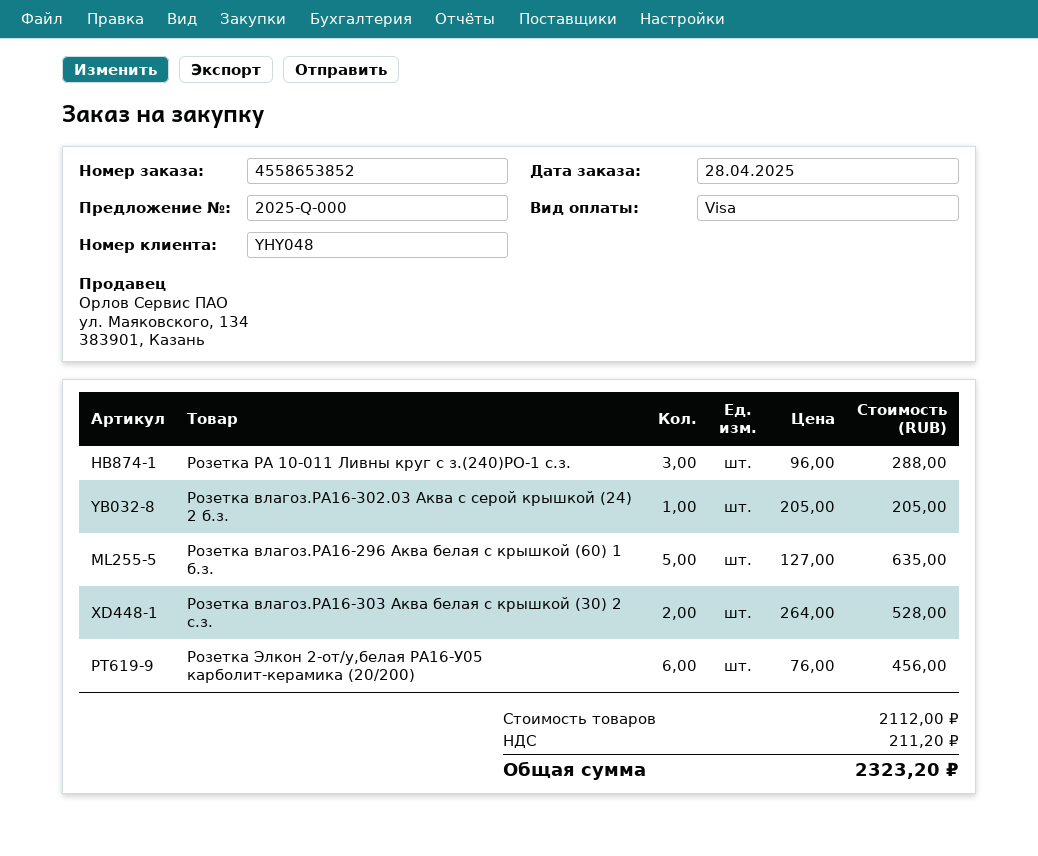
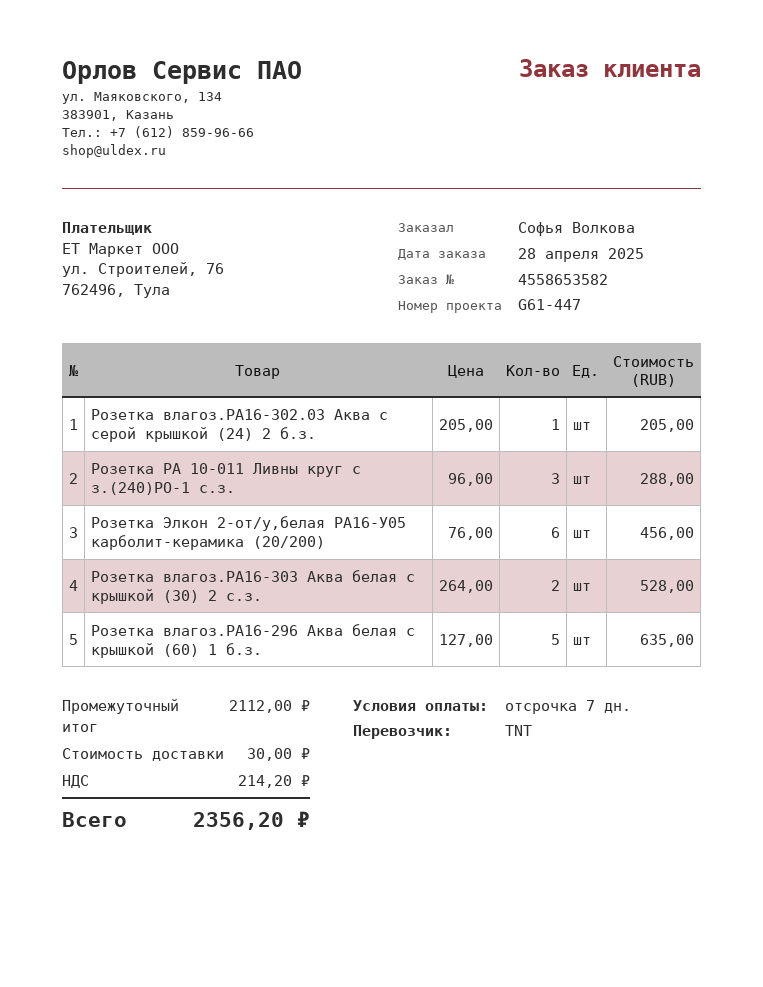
order number: 4558653852 -> 4558653582
shipping: none -> 30.00
tax: 211.20 -> 214.20
total: 2323.20 -> 2356.20

